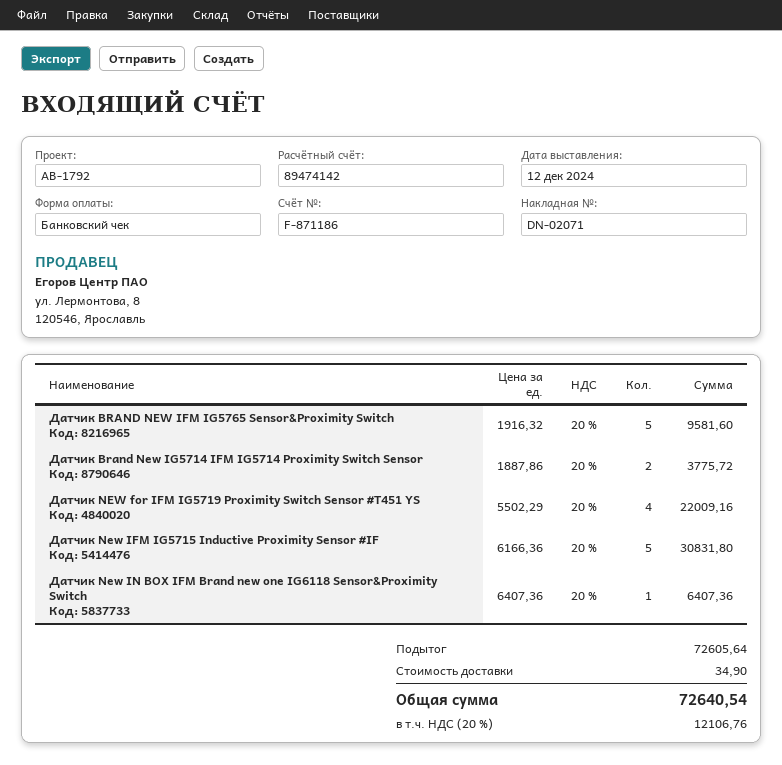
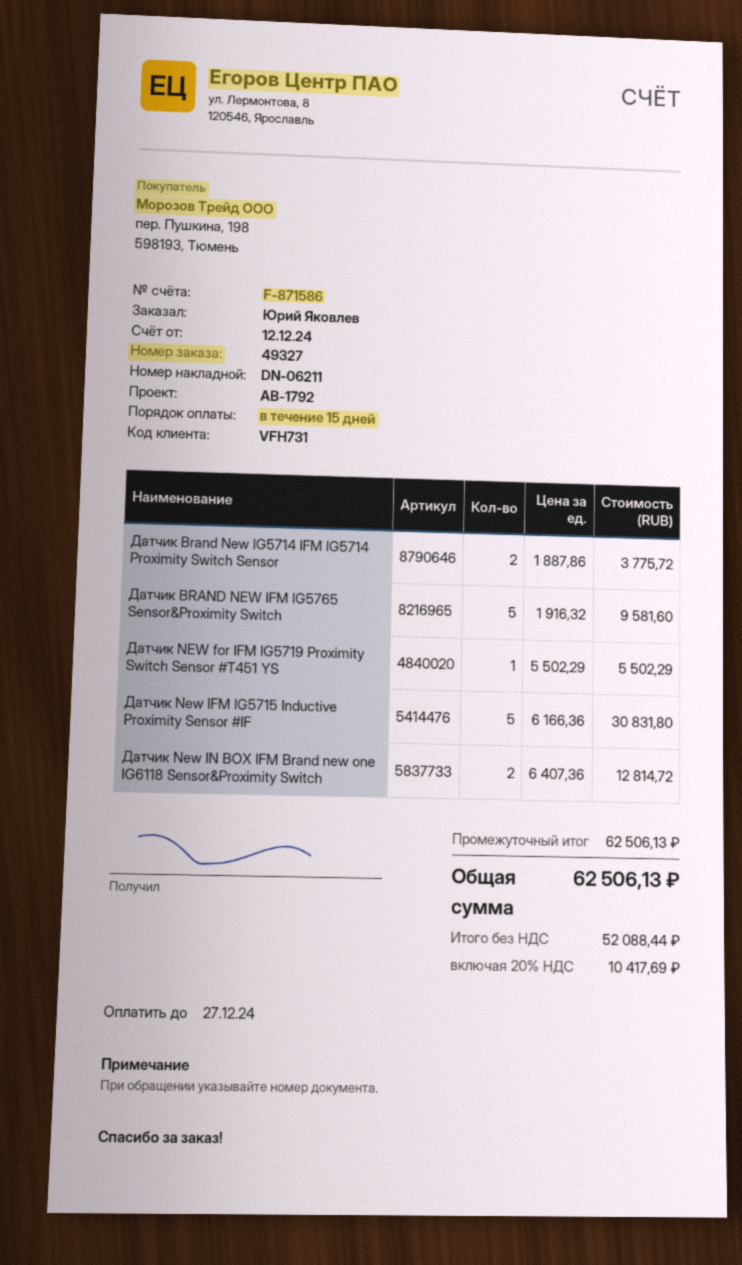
delivery note number: DN-02071 -> DN-06211
invoice number: F-871186 -> F-871586
Датчик NEW for IFM IG5719 Proximity Switch Sensor #T451 YS: 4 x 5502.29 = 22009.16 -> 1 x 5502.29 = 5502.29
Датчик New IN BOX IFM Brand new one IG6118 Sensor&Proximity Switch: 1 x 6407.36 = 6407.36 -> 2 x 6407.36 = 12814.72
subtotal: 72605.64 -> 62506.13
shipping: 34.90 -> none
tax: 20% = 12106.76 -> 20% = 10417.69
total: 72640.54 -> 62506.13

